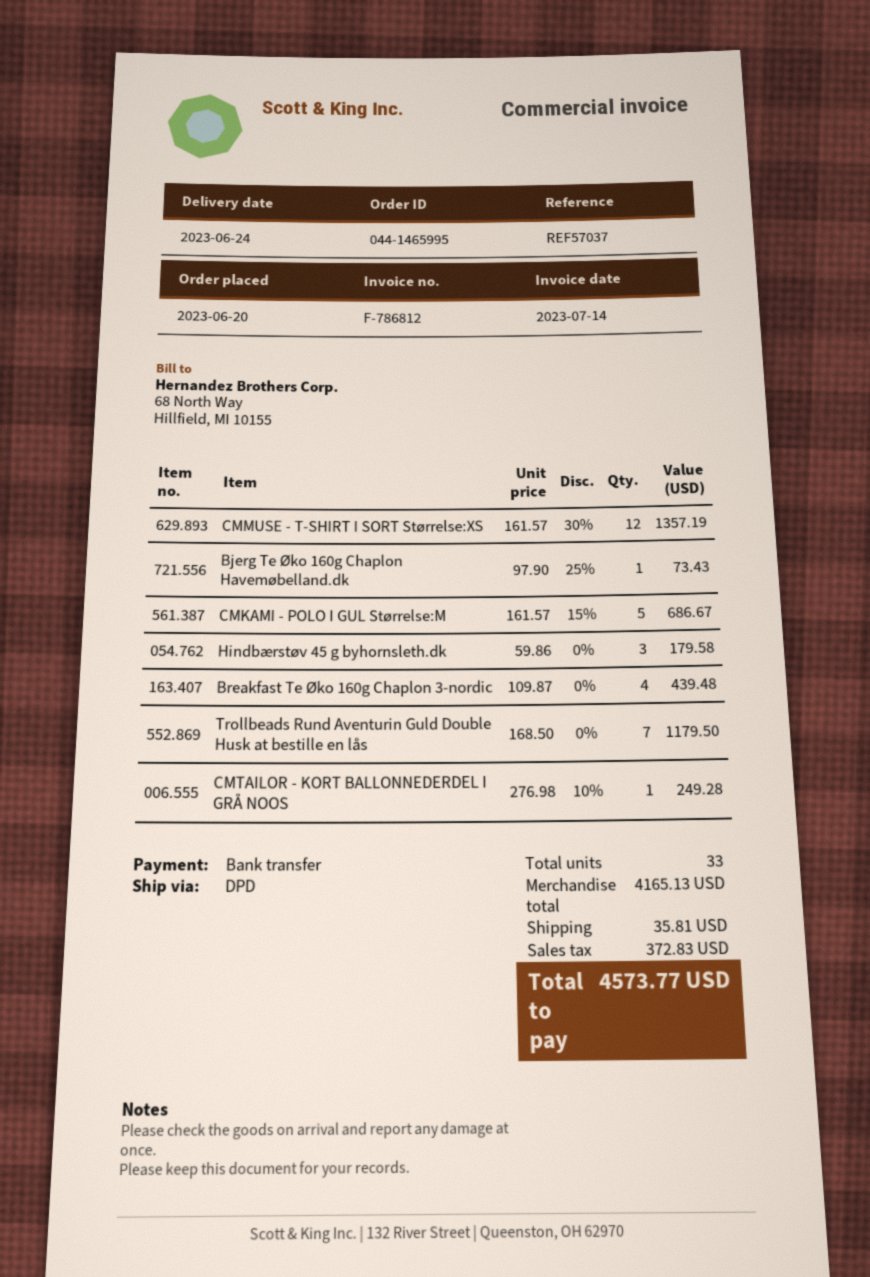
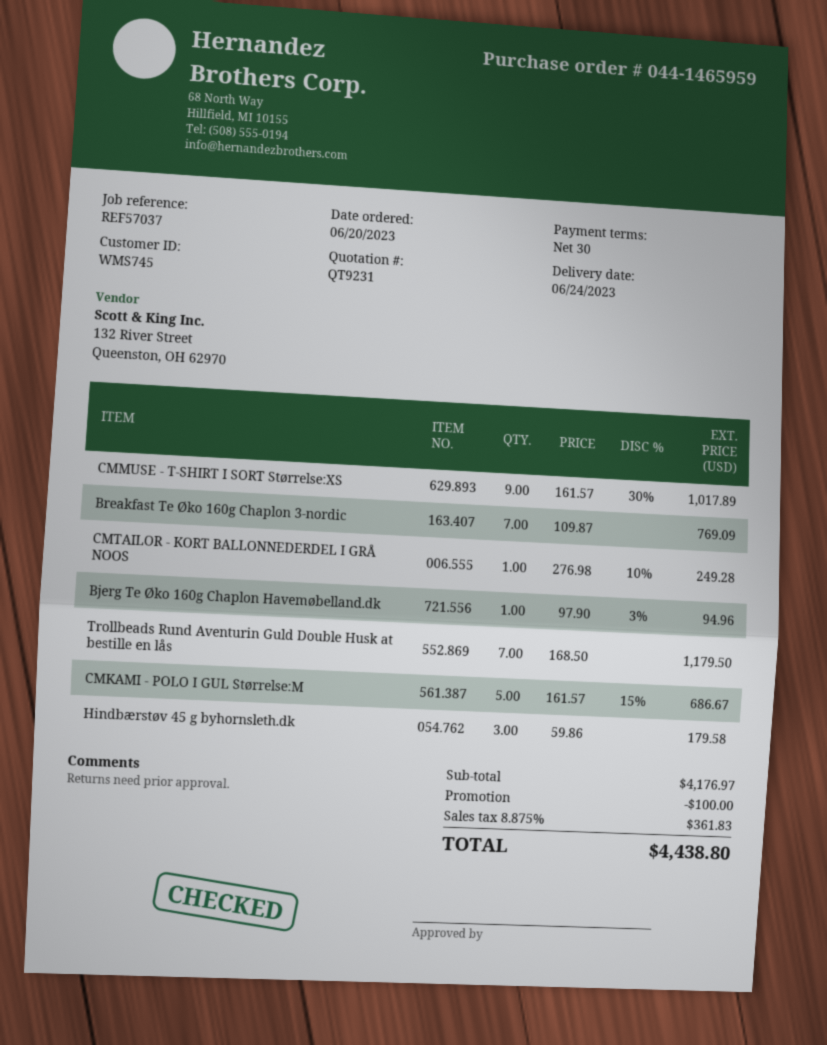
order number: 044-1465995 -> 044-1465959
CMMUSE - T-SHIRT I SORT Størrelse:XS: 12 x 161.57 - 30% = 1357.19 -> 9 x 161.57 - 30% = 1017.89
Bjerg Te Øko 160g Chaplon Havemøbelland.dk: 1 x 97.90 - 25% = 73.43 -> 1 x 97.90 - 3% = 94.96
Breakfast Te Øko 160g Chaplon 3-nordic: 4 x 109.87 = 439.48 -> 7 x 109.87 = 769.09
subtotal: 4165.13 -> 4176.97
discount: none -> 100.00
shipping: 35.81 -> none
tax: 372.83 -> 361.83
total: 4573.77 -> 4438.80

